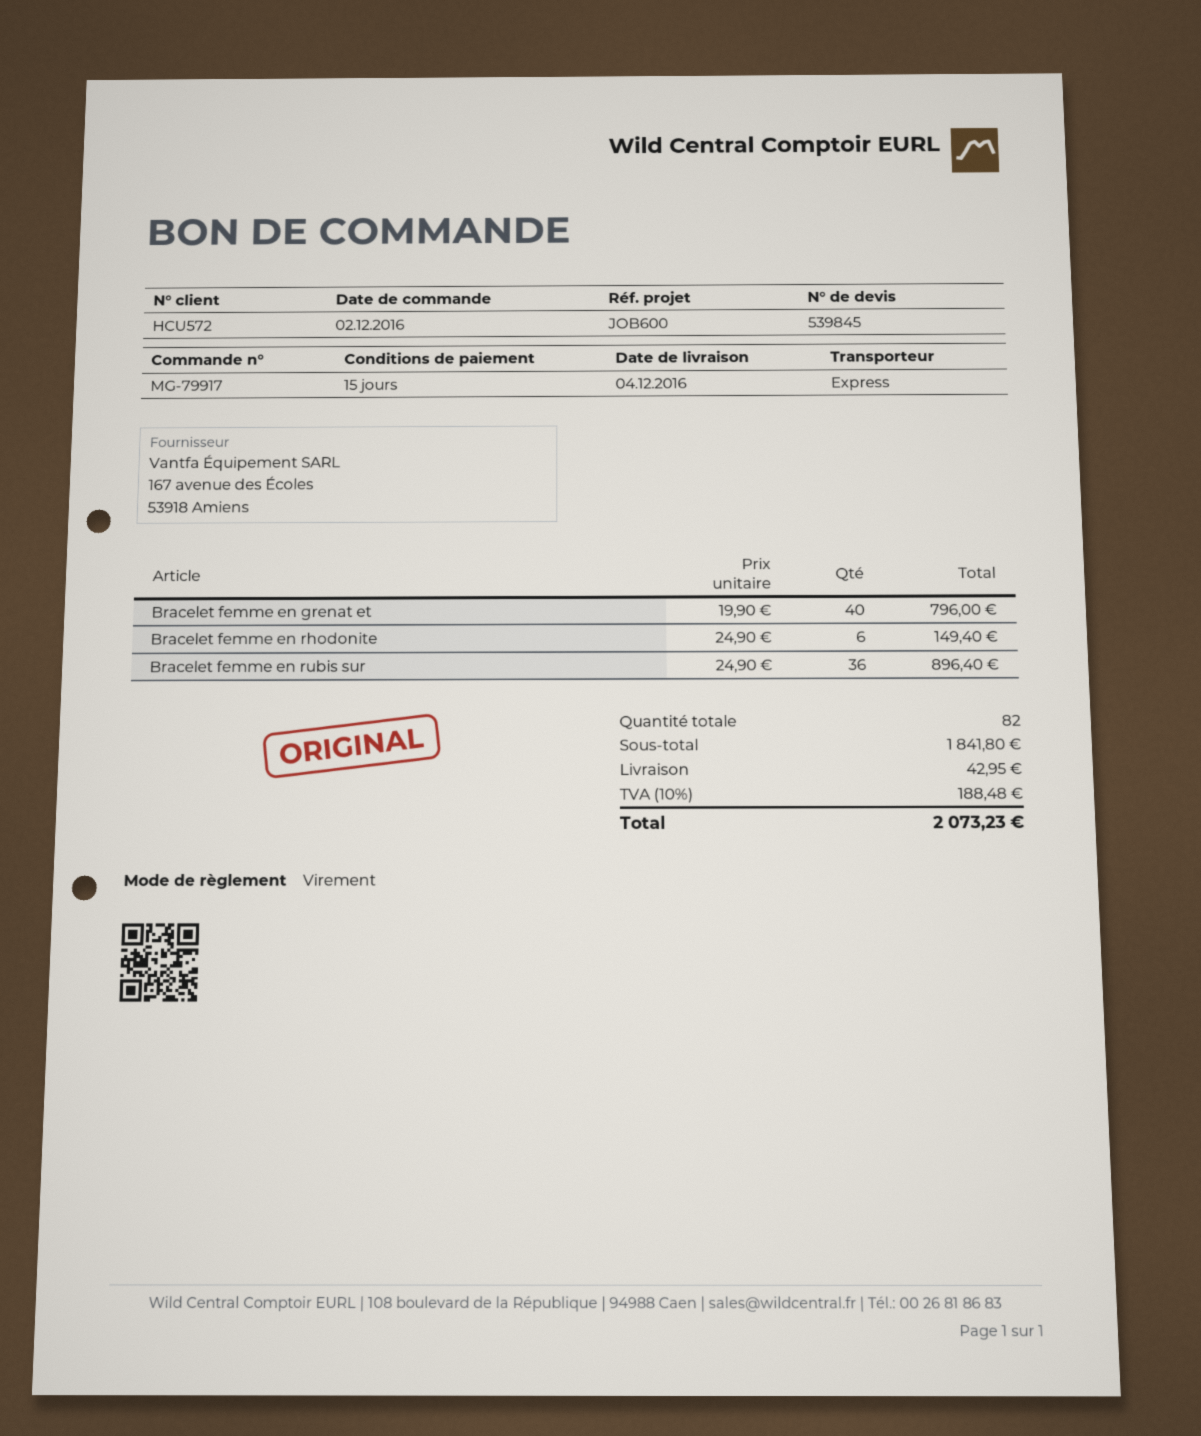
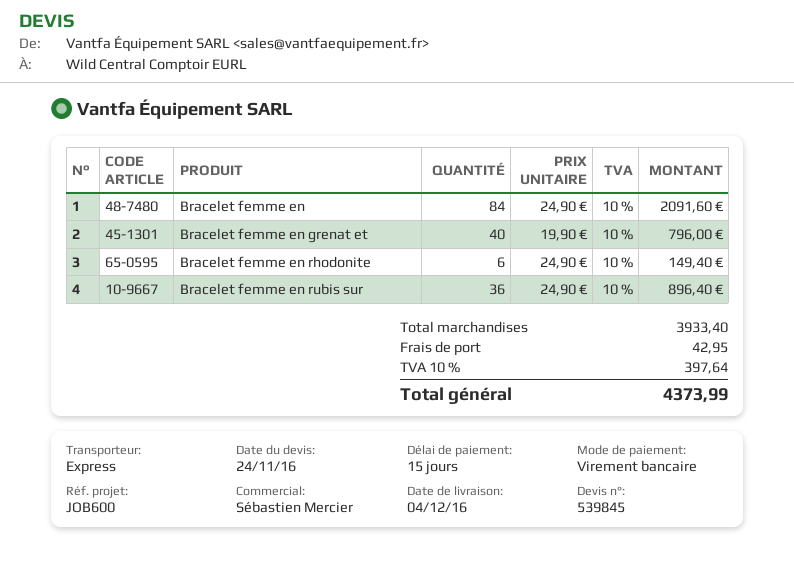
Bracelet femme en: none -> 84 x 24.90 = 2091.60
subtotal: 1841.80 -> 3933.40
tax: 10% = 188.48 -> 10% = 397.64
total: 2073.23 -> 4373.99

